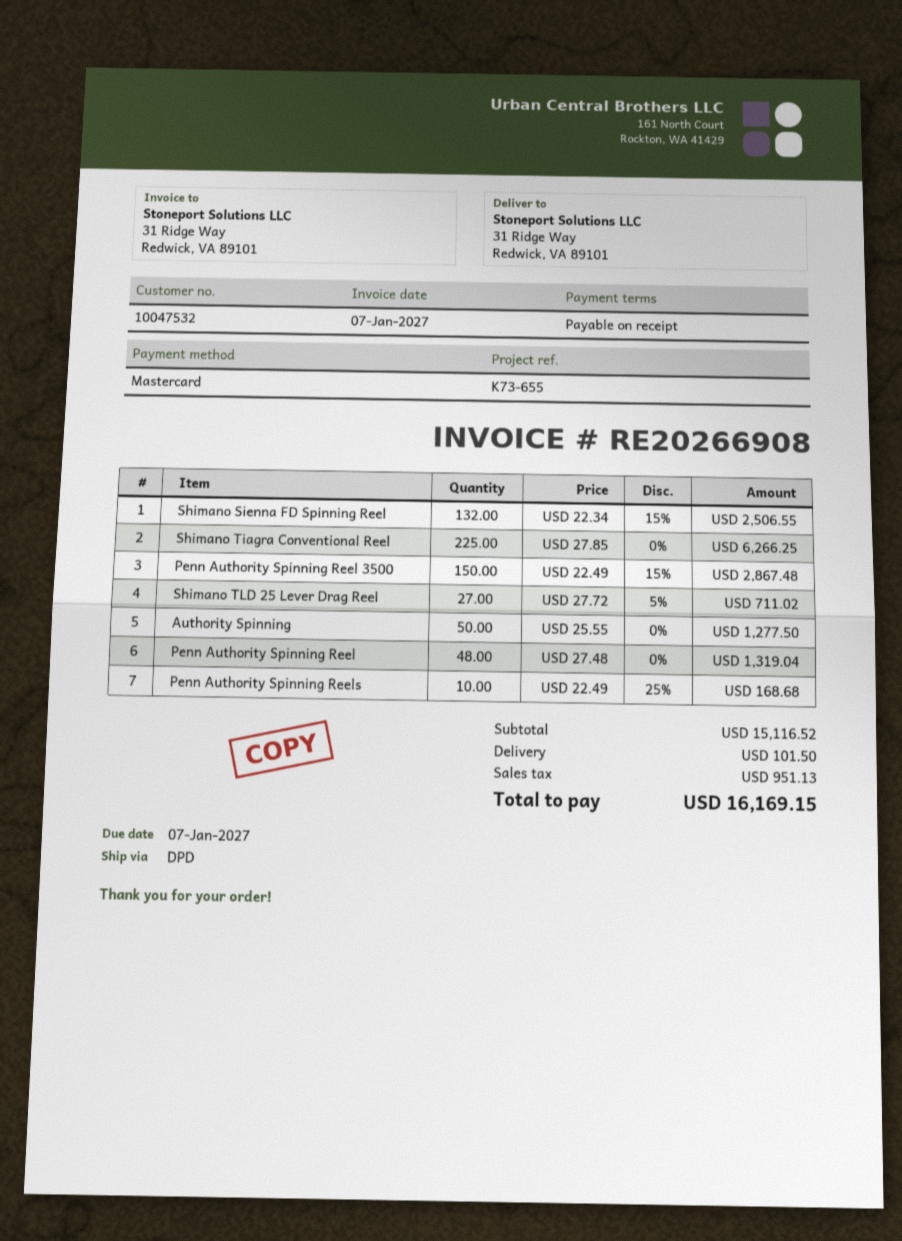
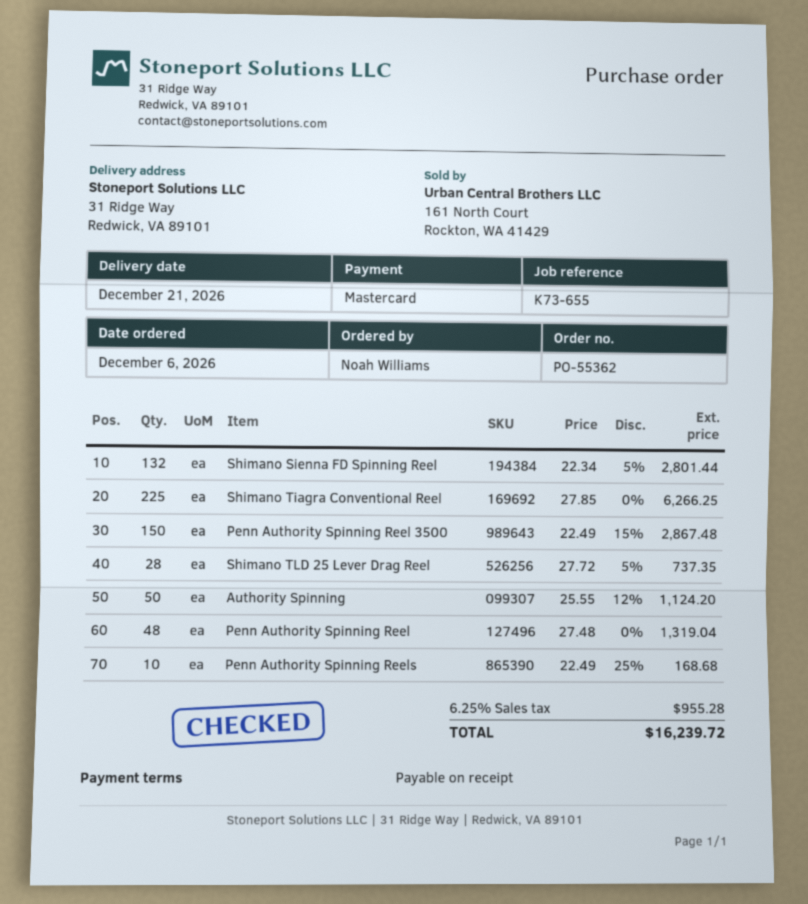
Shimano Sienna FD Spinning Reel: 132 x 22.34 - 15% = 2506.55 -> 132 x 22.34 - 5% = 2801.44
Shimano TLD 25 Lever Drag Reel: 27 x 27.72 - 5% = 711.02 -> 28 x 27.72 - 5% = 737.35
Authority Spinning: 50 x 25.55 = 1277.50 -> 50 x 25.55 - 12% = 1124.20
shipping: 101.50 -> none
tax: 951.13 -> 955.28
total: 16169.15 -> 16239.72

